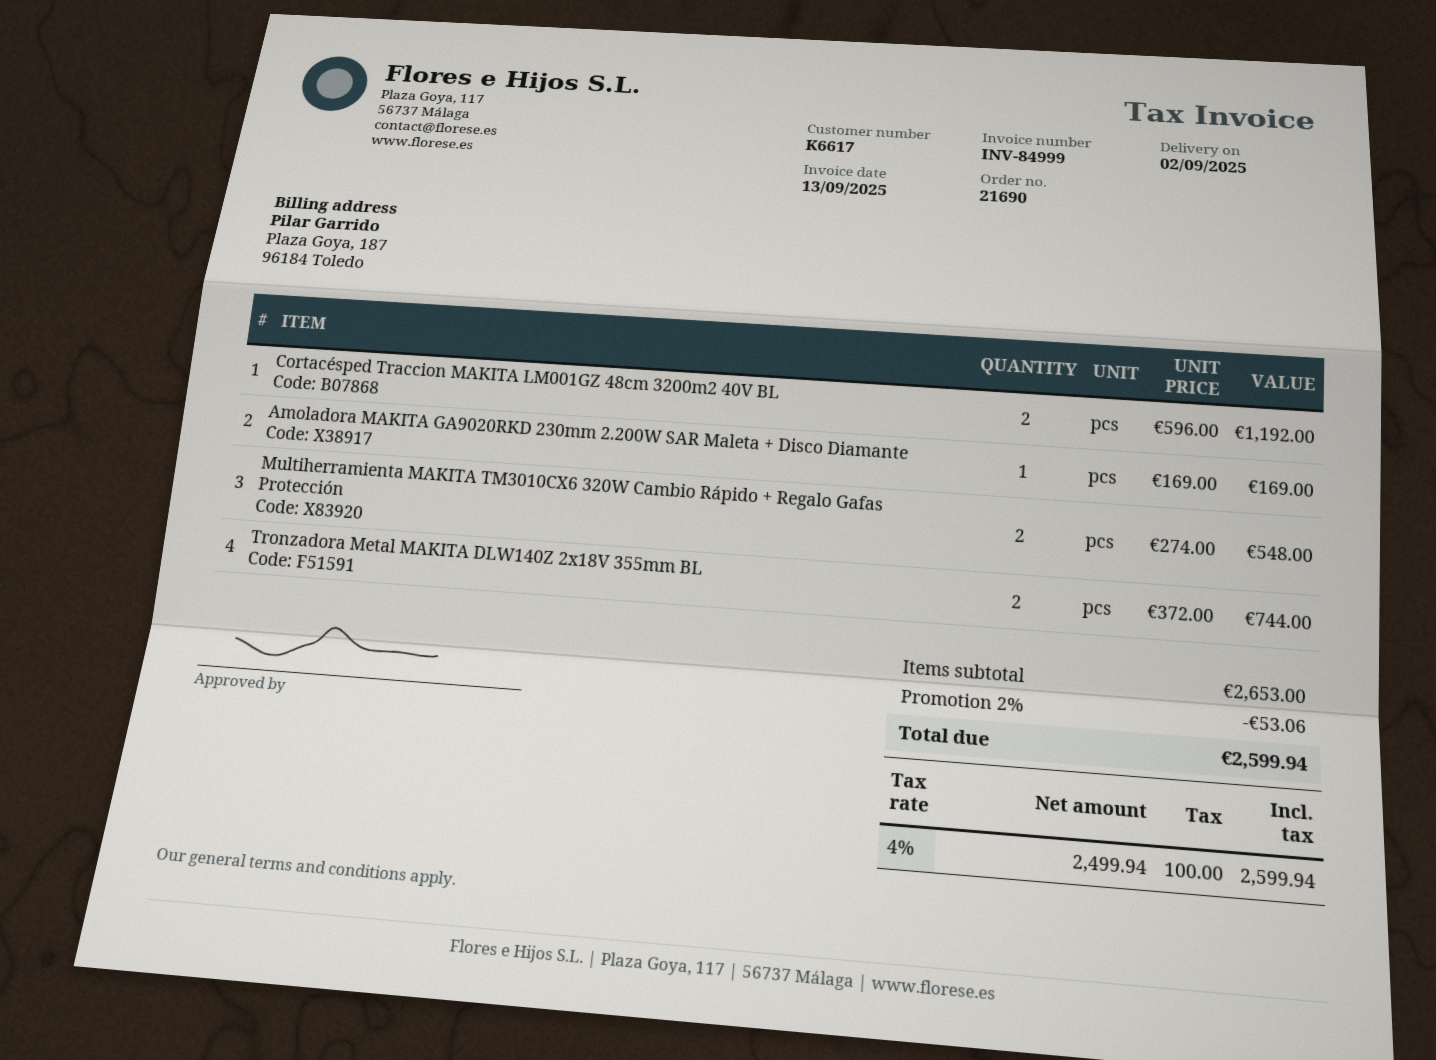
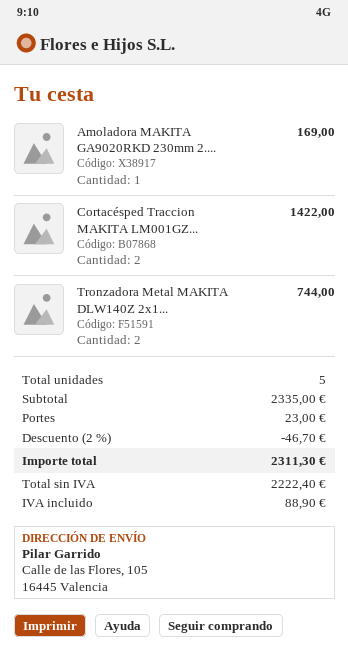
Cortacésped Traccion MAKITA LM001GZ 48cm 3200m2 40V BL: 2 for 1192.00 -> 2 for 1422.00
Multiherramienta MAKITA TM3010CX6 320W Cambio Rápido + Regalo Gafas Protección: 2 for 548.00 -> none
subtotal: 2653.00 -> 2335.00
discount: 2% = 53.06 -> 2% = 46.70
shipping: none -> 23.00
net: 2499.94 -> 2222.40
tax: 100.00 -> 88.90
total: 2599.94 -> 2311.30

